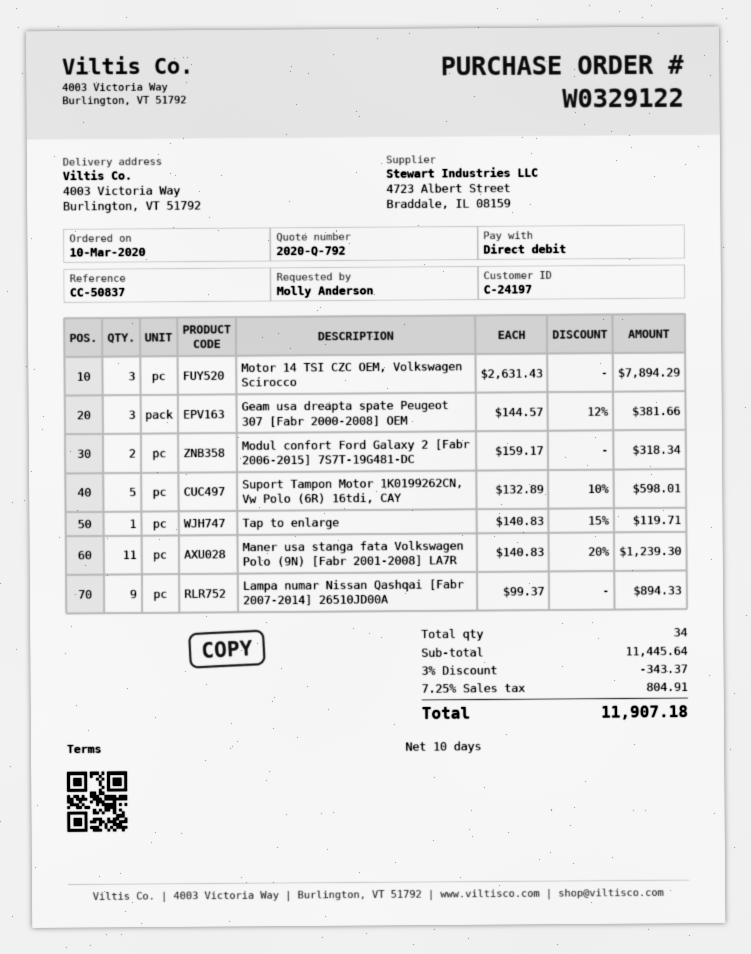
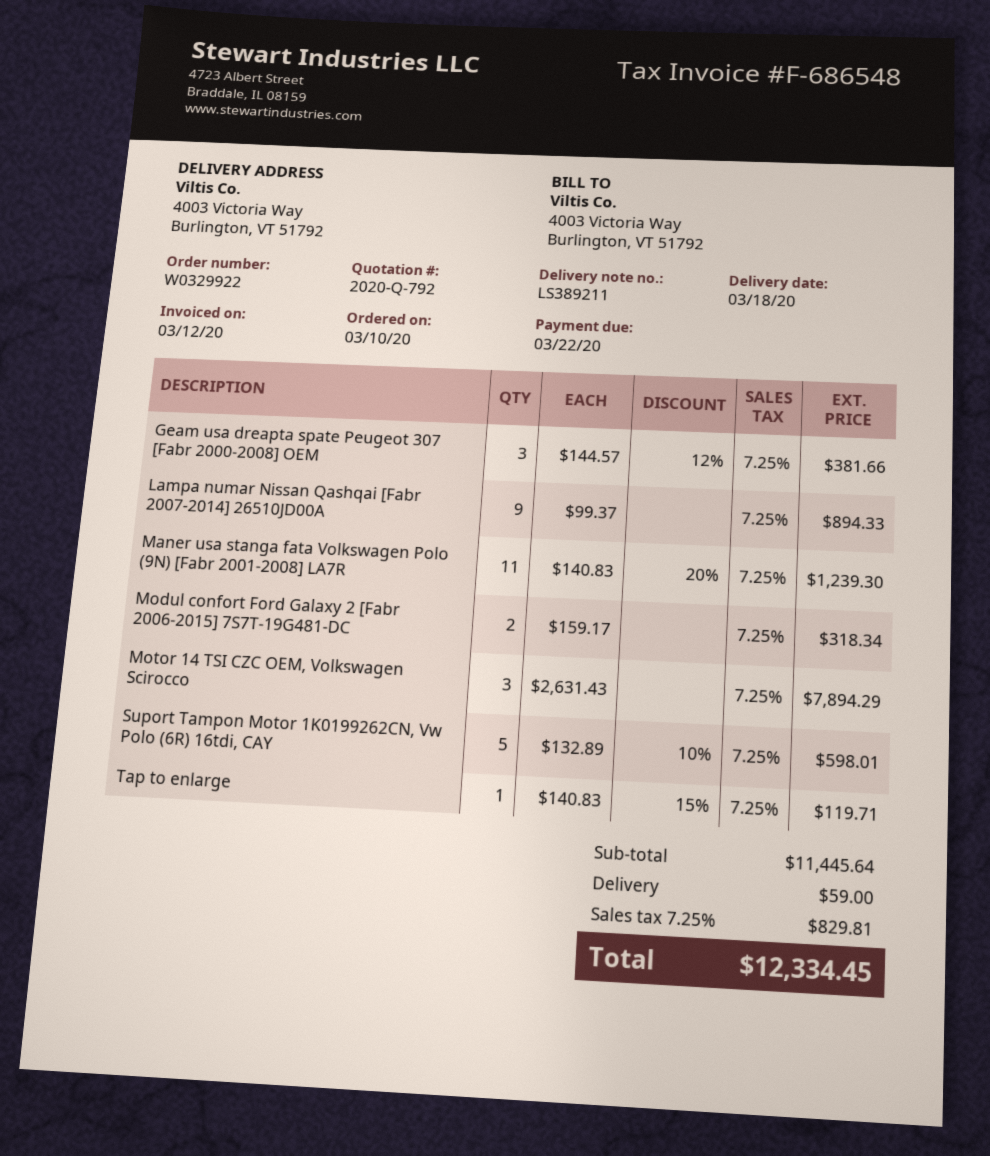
order number: W0329122 -> W0329922
discount: 3% = 343.37 -> none
shipping: none -> 59.00
tax: 7.25% = 804.91 -> 7.25% = 829.81
total: 11907.18 -> 12334.45

